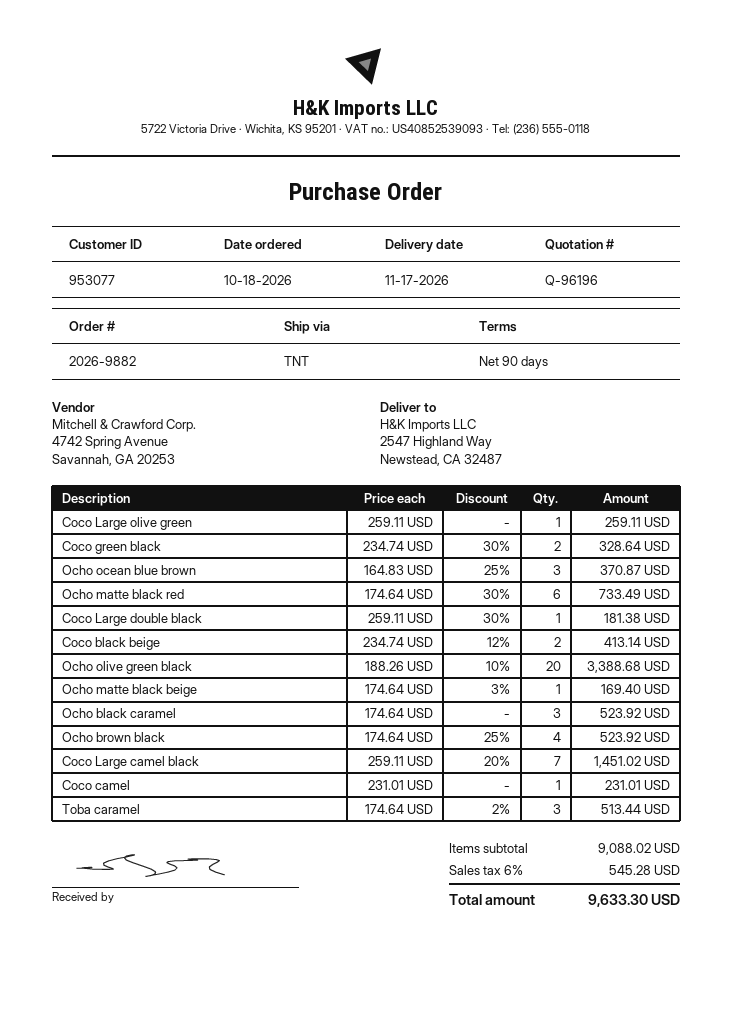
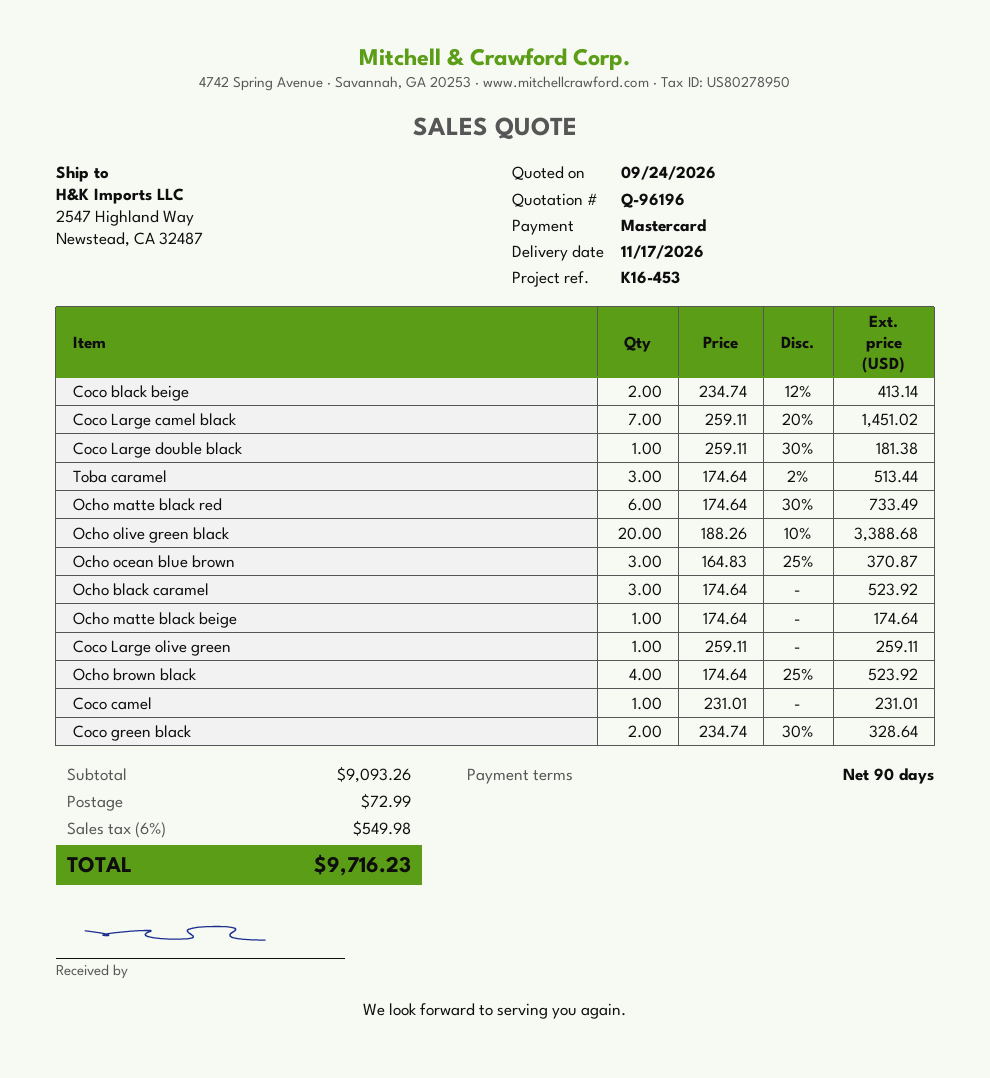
Ocho matte black beige: 1 x 174.64 - 3% = 169.40 -> 1 x 174.64 = 174.64
subtotal: 9088.02 -> 9093.26
shipping: none -> 72.99
tax: 6% = 545.28 -> 6% = 549.98
total: 9633.30 -> 9716.23

